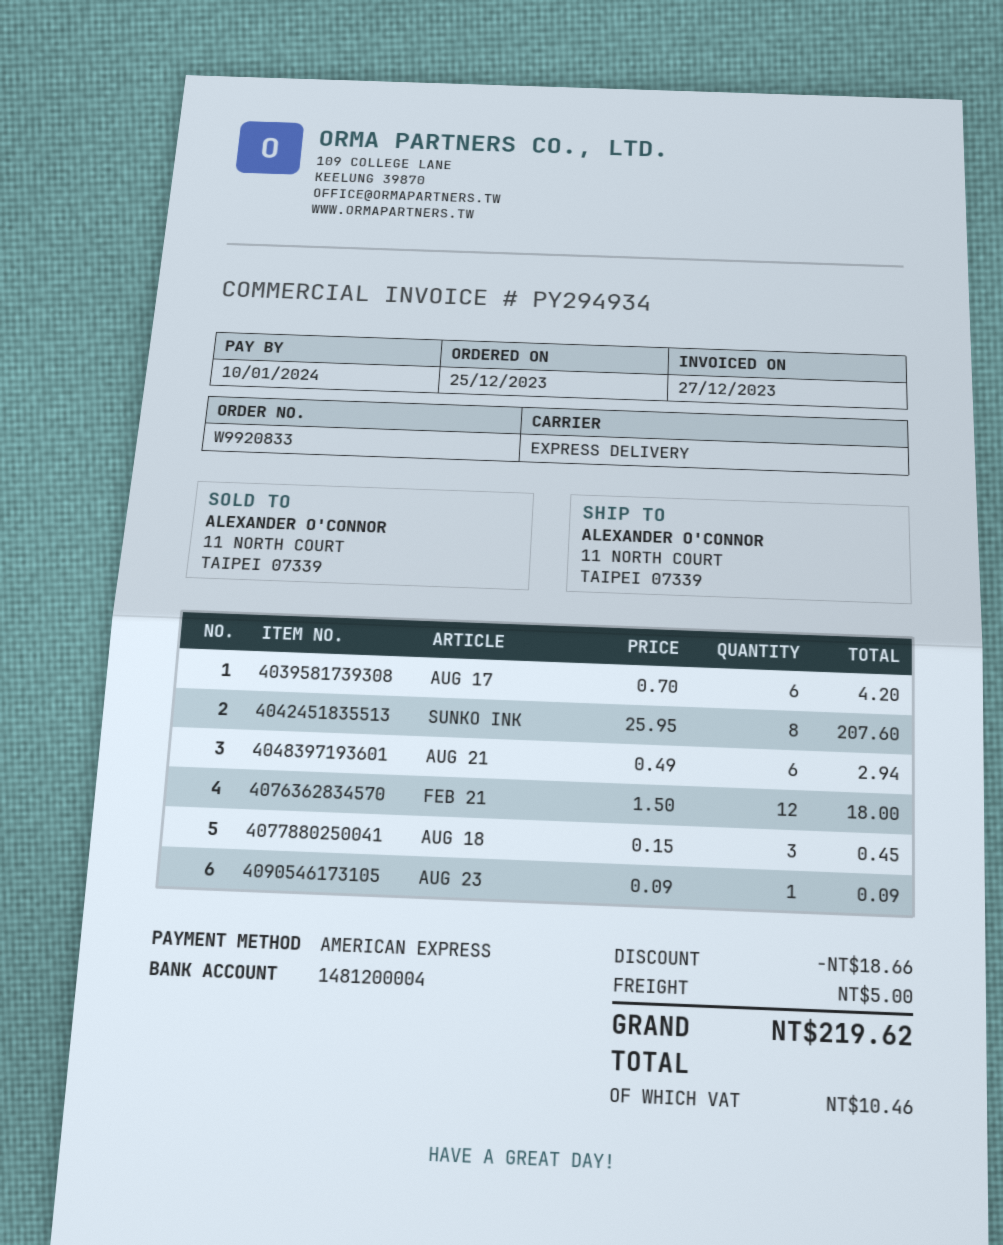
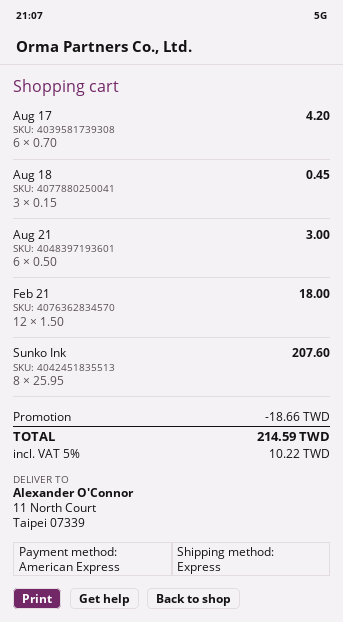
AUG 21: 6 x 0.49 = 2.94 -> 6 x 0.50 = 3.00
AUG 23: 1 x 0.09 = 0.09 -> none
shipping: 5.00 -> none
tax: 10.46 -> 10.22
total: 219.62 -> 214.59

